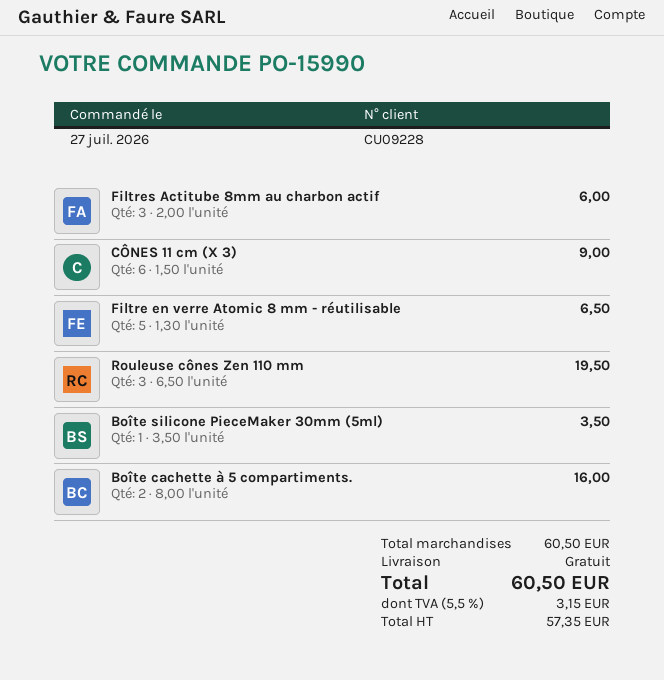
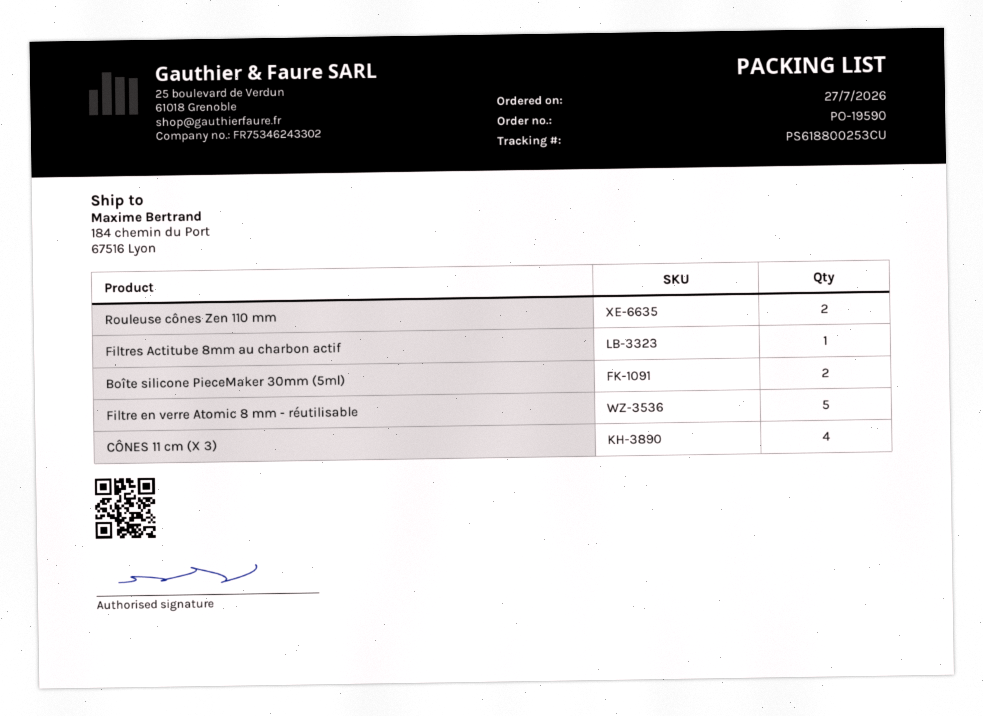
order number: PO-15990 -> PO-19590
Filtres Actitube 8mm au charbon actif: 3 -> 1
CÔNES 11 cm (X 3): 6 -> 4
Rouleuse cônes Zen 110 mm: 3 -> 2
Boîte silicone PieceMaker 30mm (5ml): 1 -> 2
Boîte cachette à 5 compartiments.: 2 -> none

